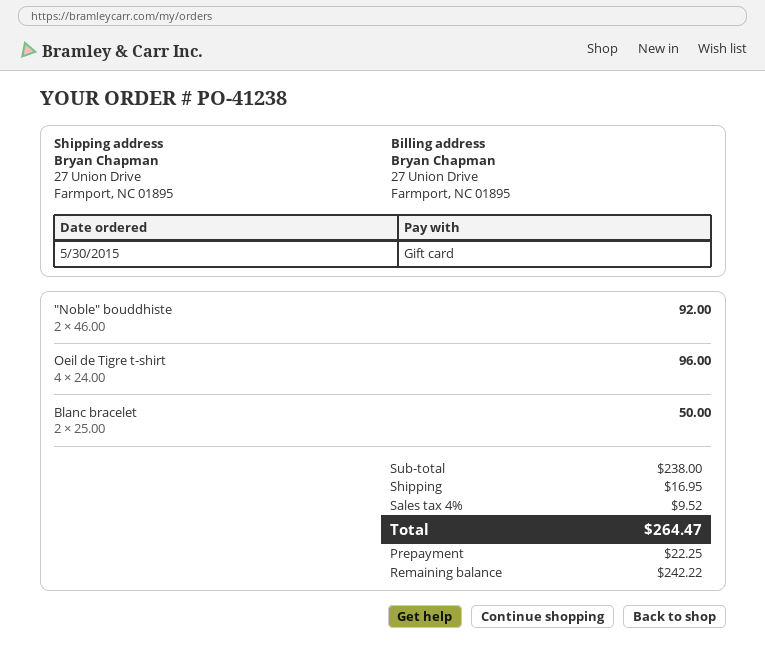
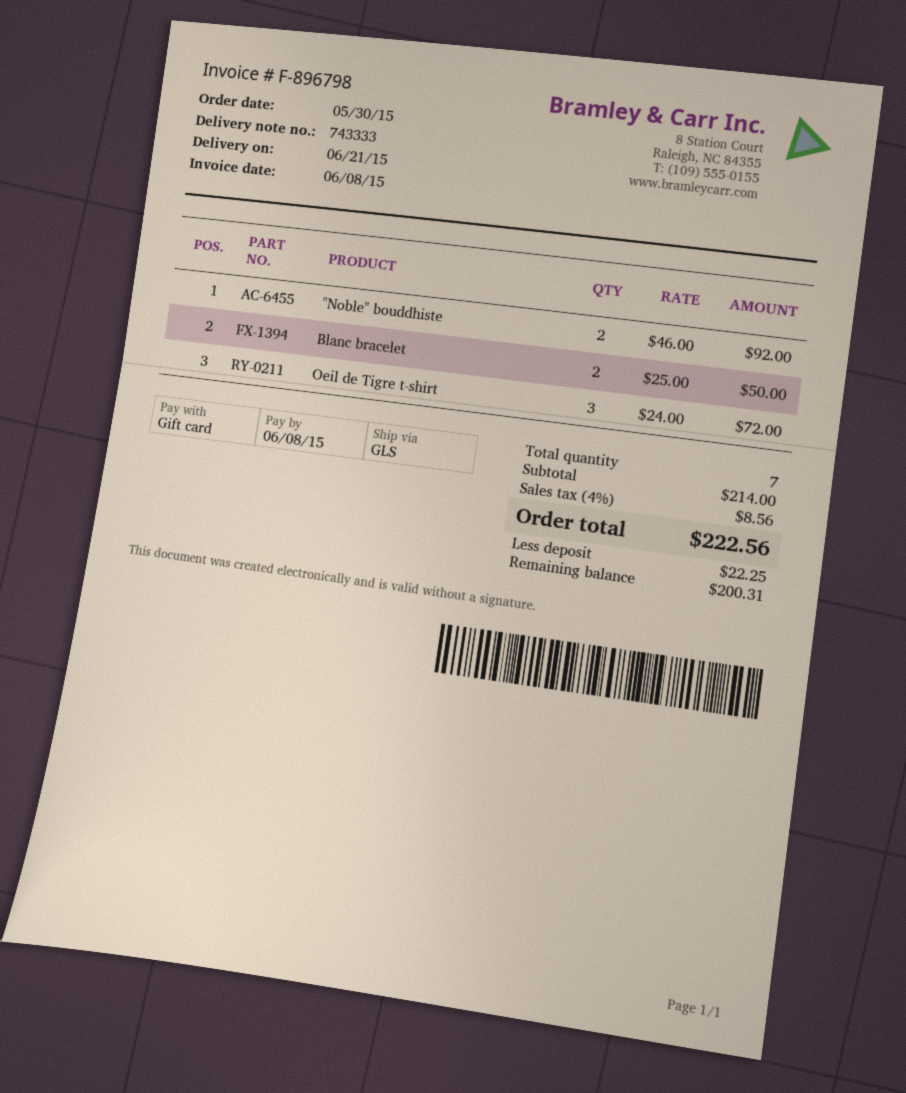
Oeil de Tigre t-shirt: 4 x 24.00 = 96.00 -> 3 x 24.00 = 72.00
subtotal: 238.00 -> 214.00
shipping: 16.95 -> none
tax: 4% = 9.52 -> 4% = 8.56
total: 264.47 -> 222.56
balance: 242.22 -> 200.31

